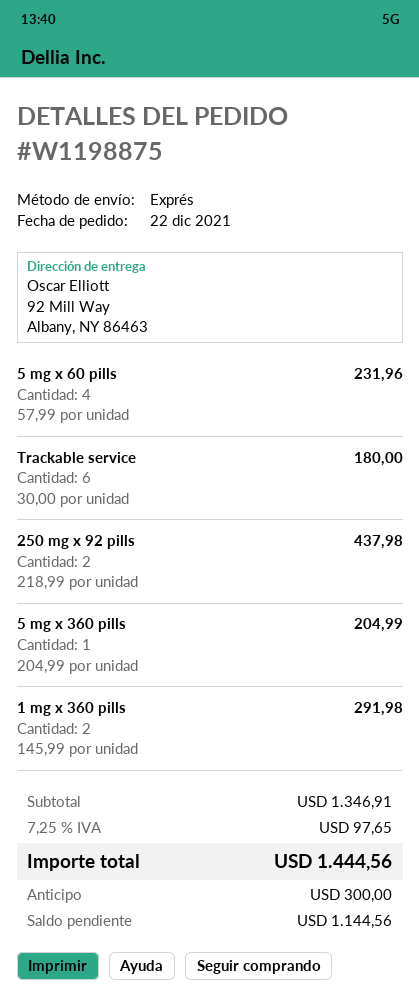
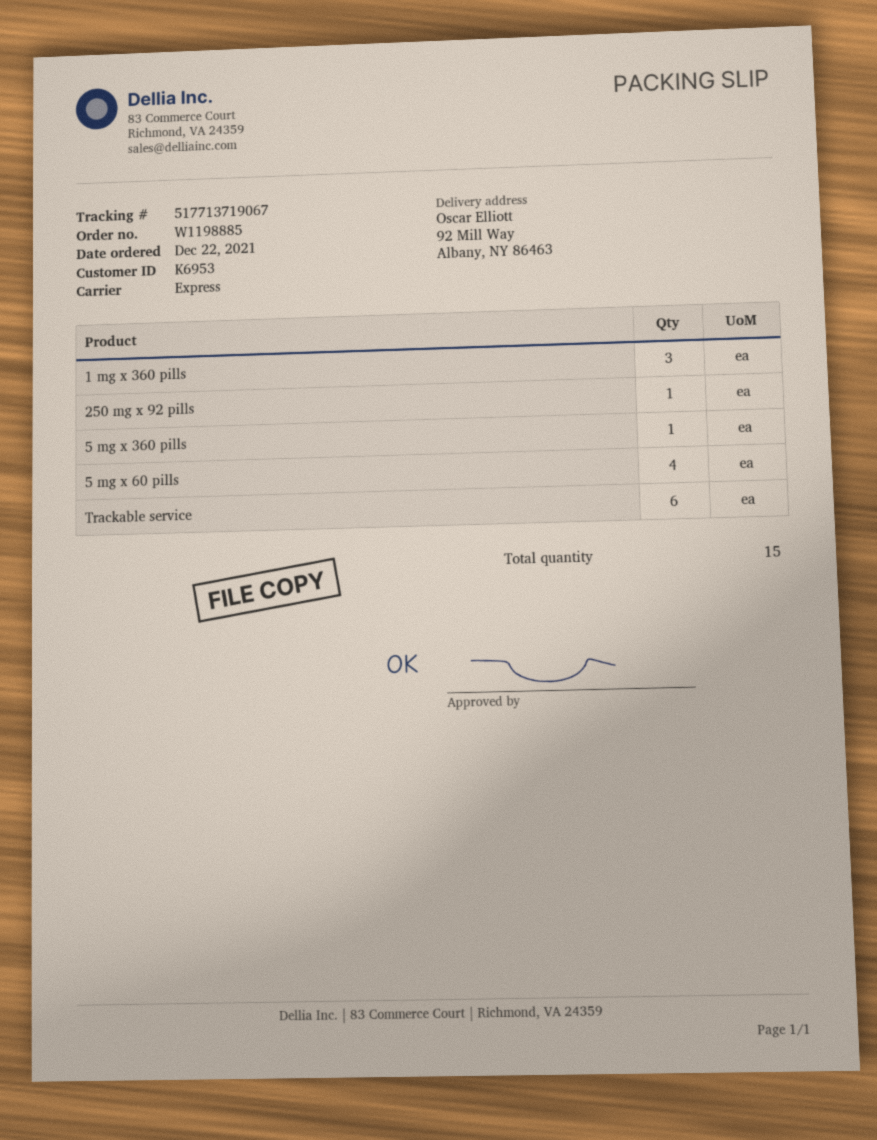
order number: W1198875 -> W1198885
250 mg x 92 pills: 2 -> 1
1 mg x 360 pills: 2 -> 3

